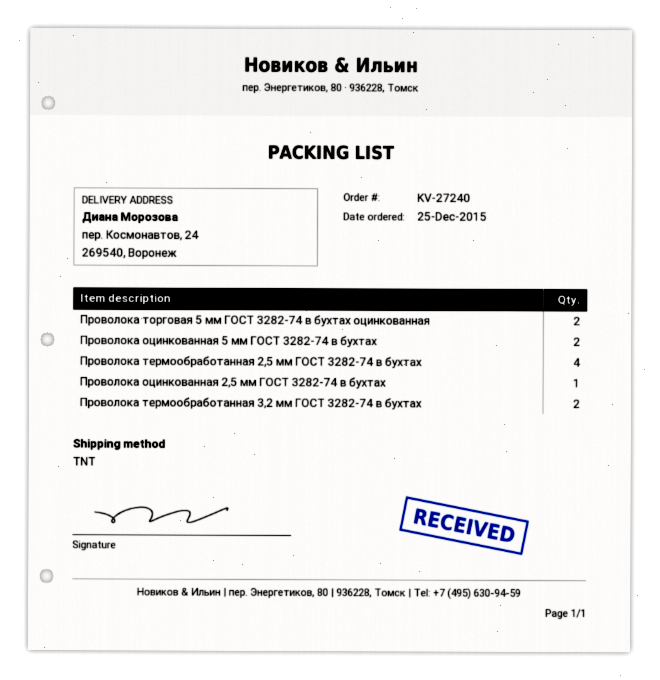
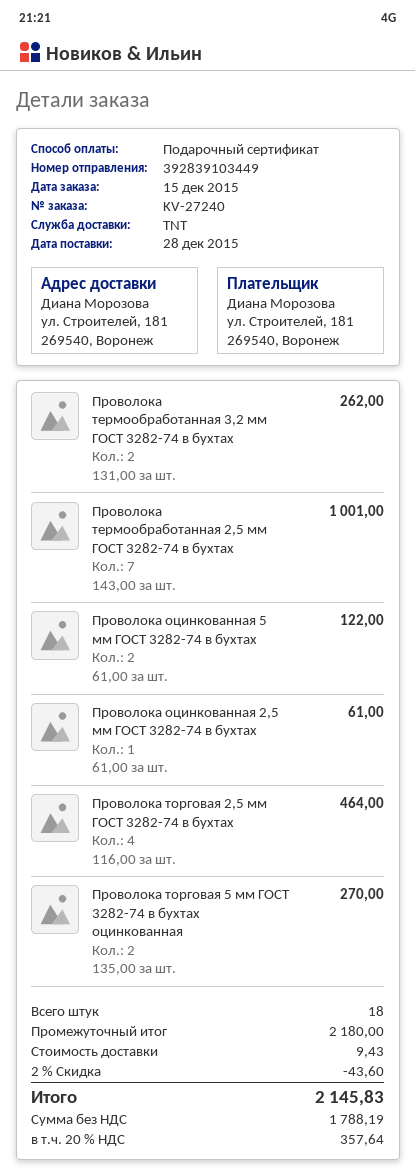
order date: 2015-12-25 -> 2015-12-15
ship to: пер. Космонавтов, 24, 269540, Воронеж -> ул. Строителей, 181, 269540, Воронеж
Проволока термообработанная 2,5 мм ГОСТ 3282-74 в бухтах: 4 -> 7
Проволока торговая 2,5 мм ГОСТ 3282-74 в бухтах: none -> 4

